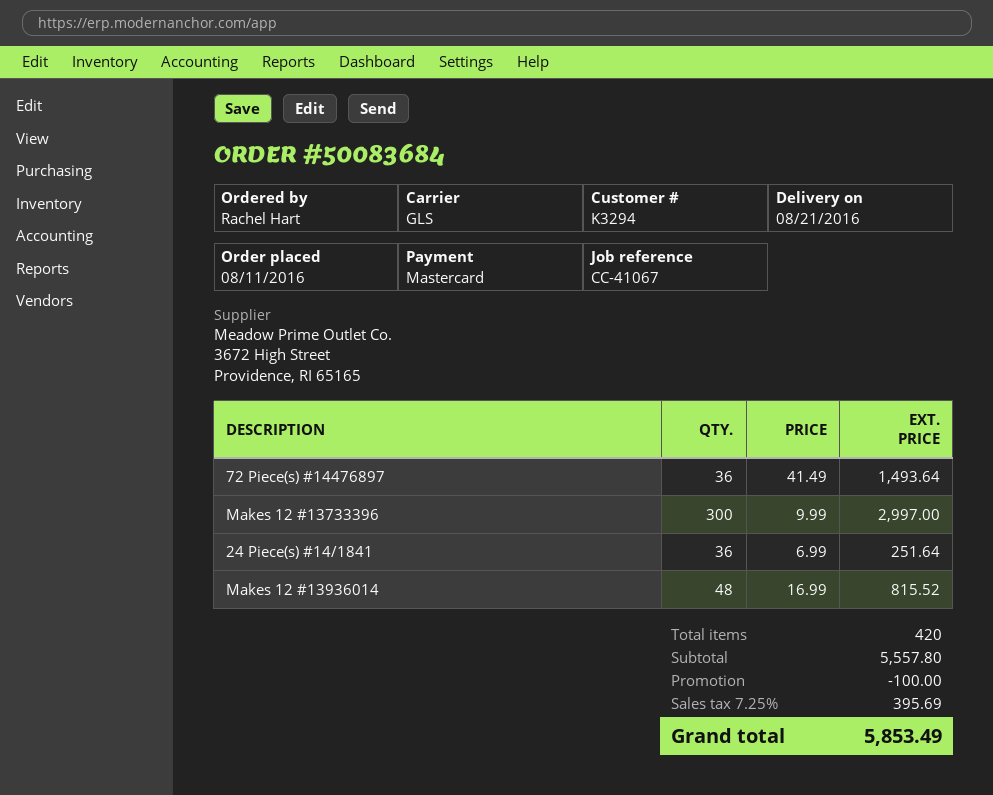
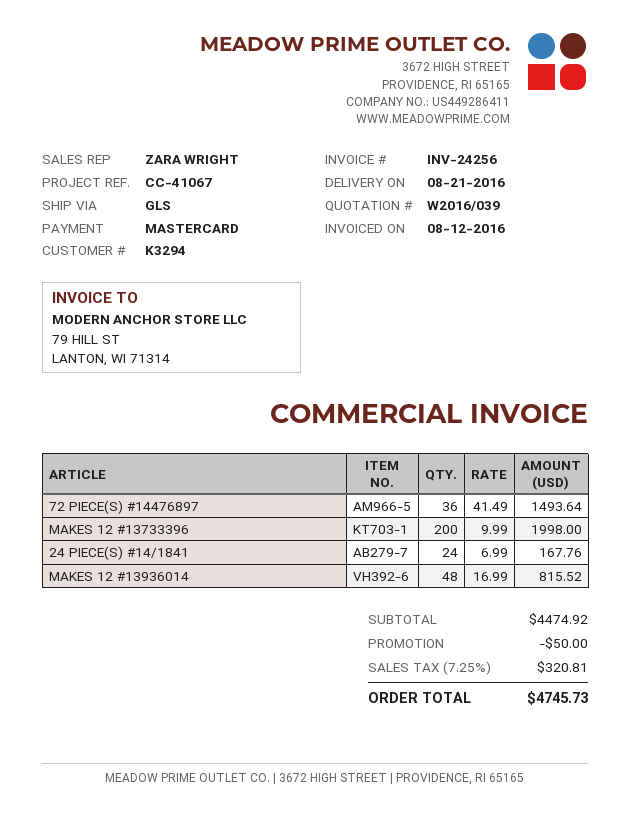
Makes 12 #13733396: 300 x 9.99 = 2997.00 -> 200 x 9.99 = 1998.00
24 Piece(s) #14/1841: 36 x 6.99 = 251.64 -> 24 x 6.99 = 167.76
subtotal: 5557.80 -> 4474.92
discount: 100.00 -> 50.00
tax: 7.25% = 395.69 -> 7.25% = 320.81
total: 5853.49 -> 4745.73

